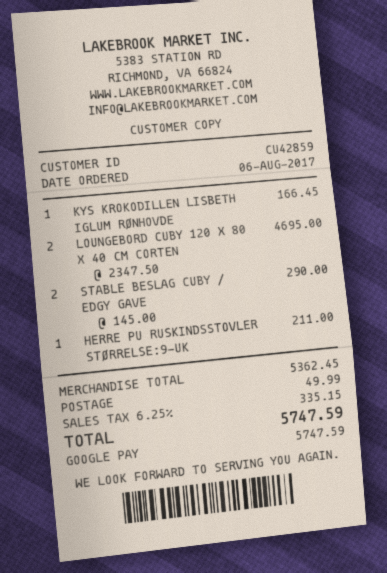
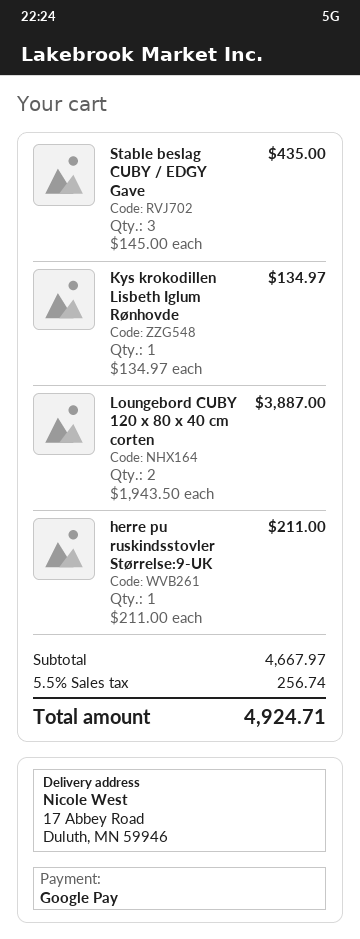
KYS KROKODILLEN LISBETH IGLUM RØNHOVDE: 1 x 166.45 = 166.45 -> 1 x 134.97 = 134.97
LOUNGEBORD CUBY 120 X 80 X 40 CM CORTEN: 2 x 2347.50 = 4695.00 -> 2 x 1943.50 = 3887.00
STABLE BESLAG CUBY / EDGY GAVE: 2 x 145.00 = 290.00 -> 3 x 145.00 = 435.00
subtotal: 5362.45 -> 4667.97
shipping: 49.99 -> none
tax: 6.25% = 335.15 -> 5.5% = 256.74
total: 5747.59 -> 4924.71

